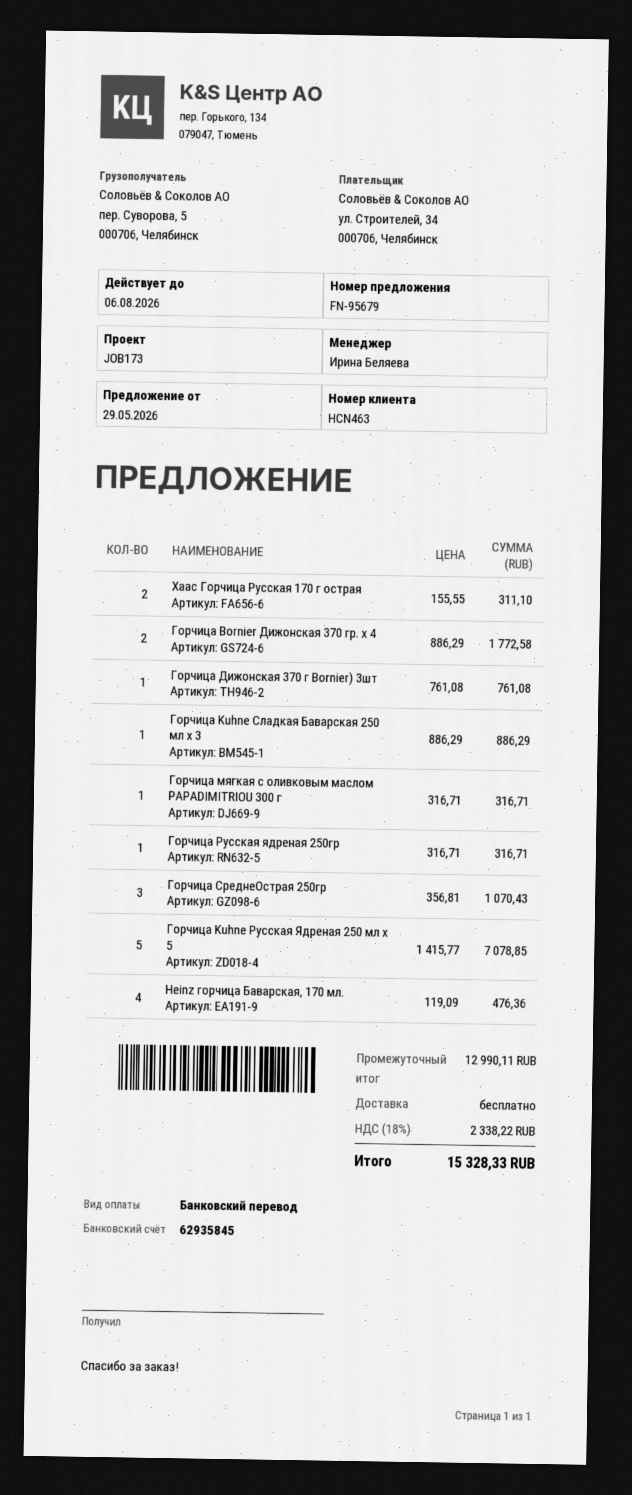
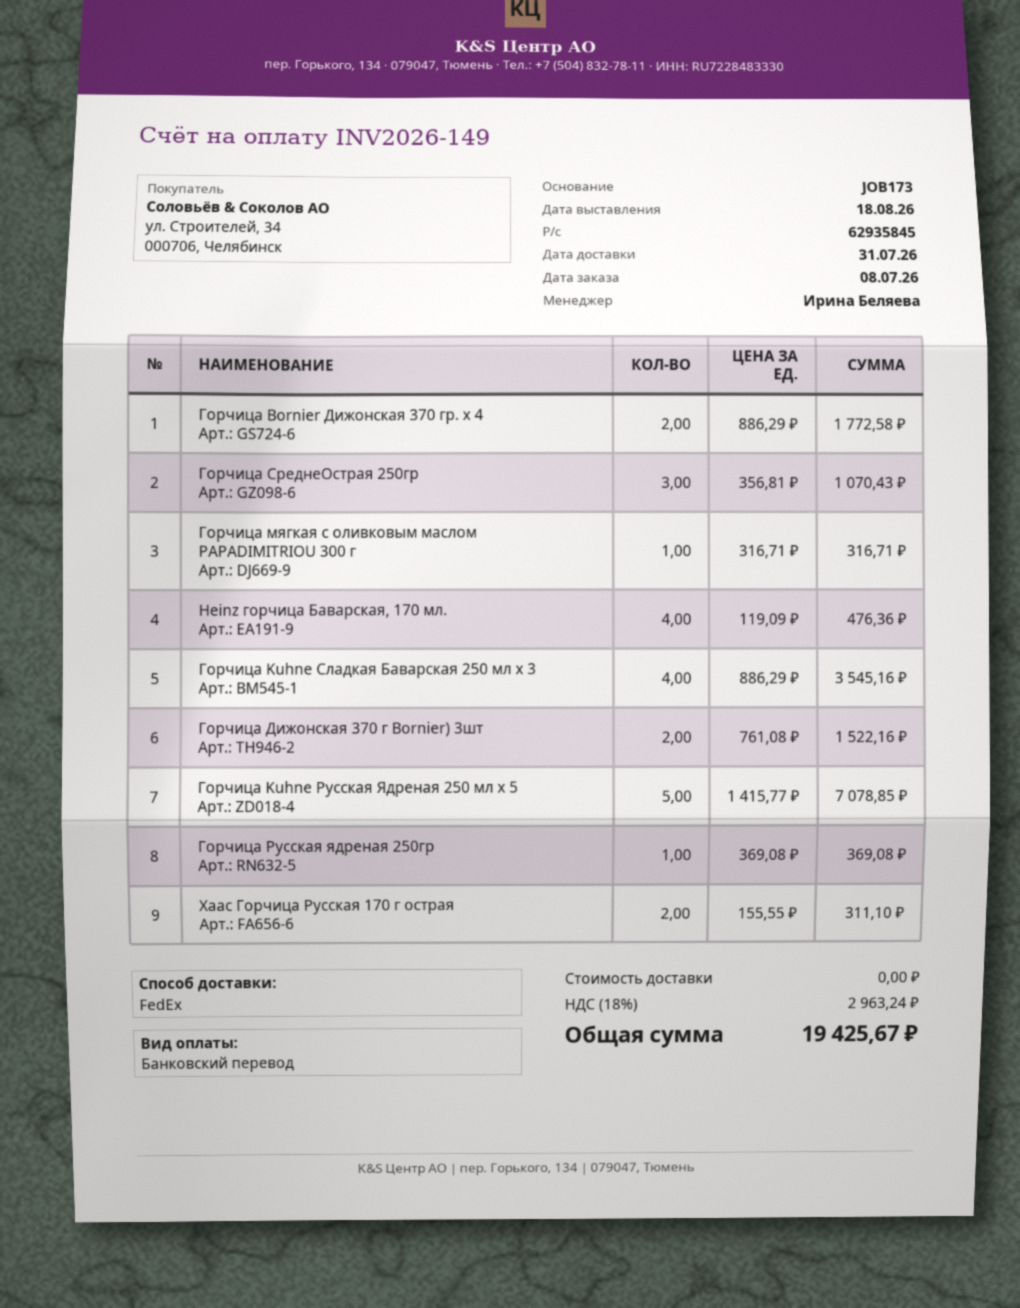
Горчица Дижонская 370 г Bornier) 3шт: 1 x 761.08 = 761.08 -> 2 x 761.08 = 1522.16
Горчица Kuhne Cладкая Баварская 250 мл x 3: 1 x 886.29 = 886.29 -> 4 x 886.29 = 3545.16
Горчица Русская ядреная 250гр: 1 x 316.71 = 316.71 -> 1 x 369.08 = 369.08
tax: 18% = 2338.22 -> 18% = 2963.24
total: 15328.33 -> 19425.67

